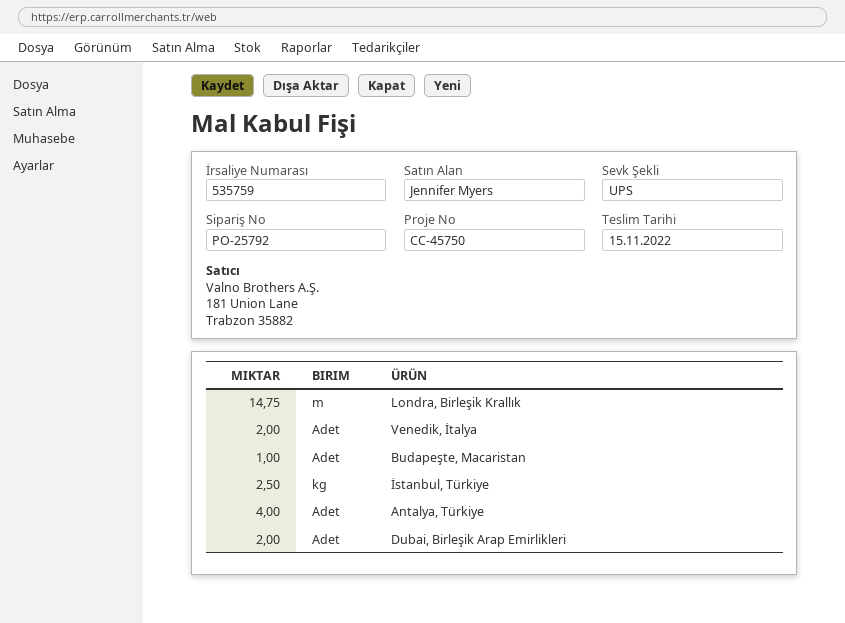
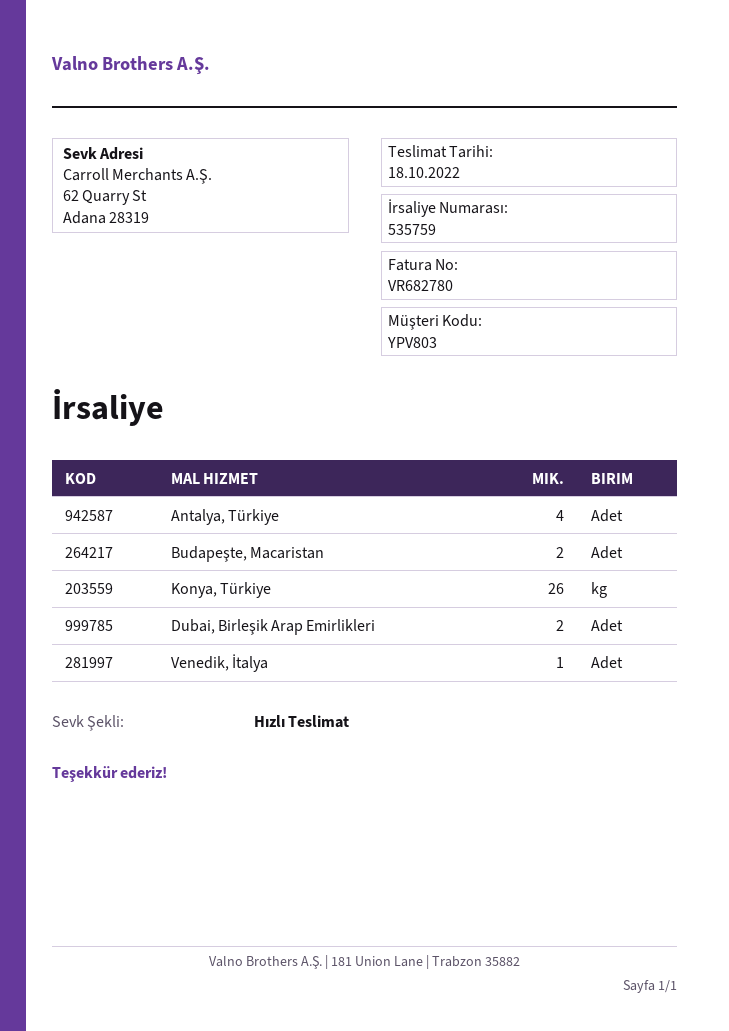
delivery date: 2022-11-15 -> 2022-10-18
shipping method: UPS -> express
Londra, Birleşik Krallık: 14.75 -> none
Venedik, İtalya: 2 -> 1
Budapeşte, Macaristan: 1 -> 2
İstanbul, Türkiye: 2.5 -> none
Konya, Türkiye: none -> 26

